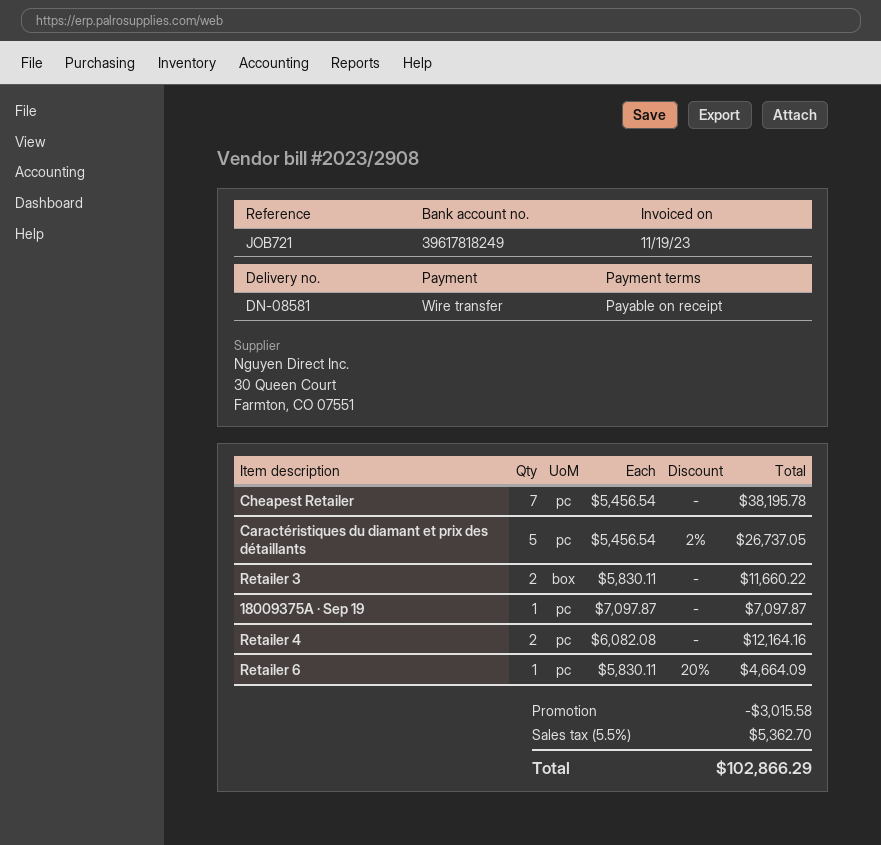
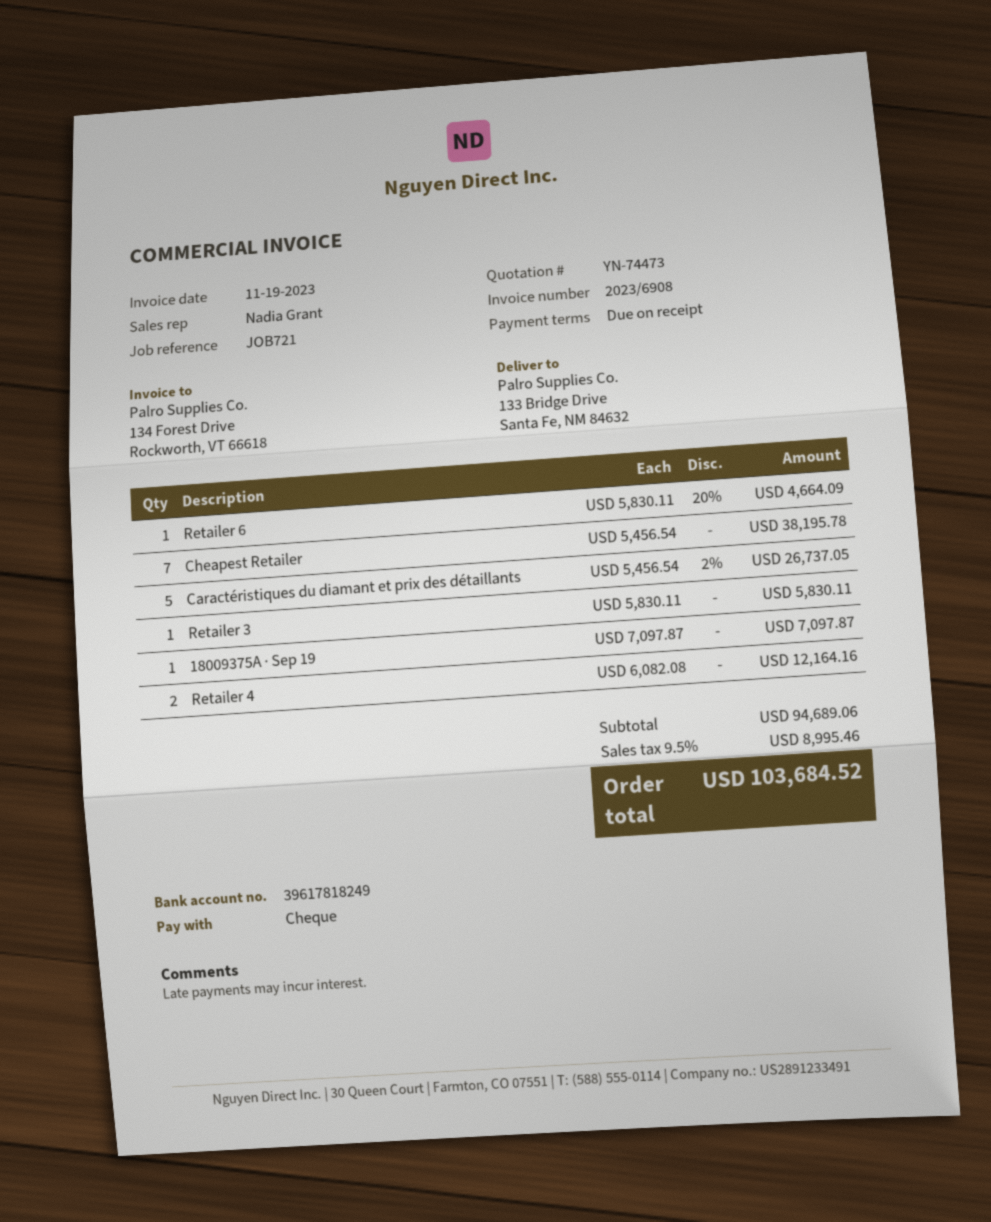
invoice number: 2023/2908 -> 2023/6908
payment method: bank transfer -> cheque
Retailer 3: 2 x 5830.11 = 11660.22 -> 1 x 5830.11 = 5830.11
discount: 3015.58 -> none
tax: 5.5% = 5362.70 -> 9.5% = 8995.46
total: 102866.29 -> 103684.52

